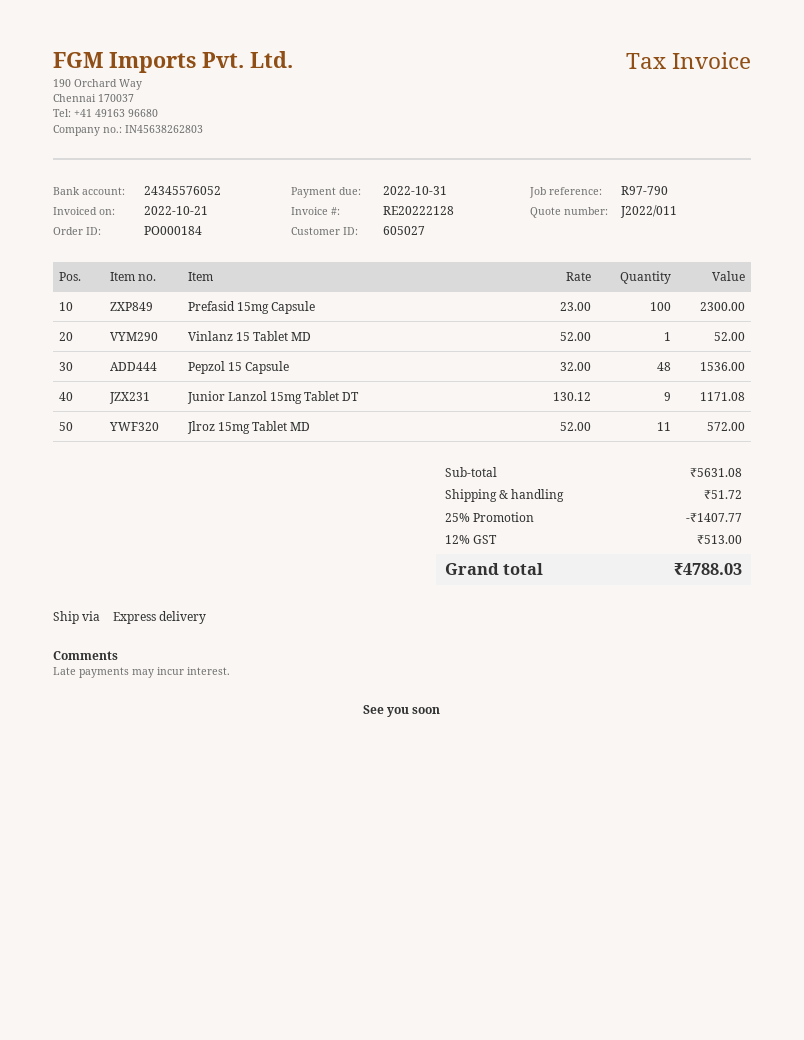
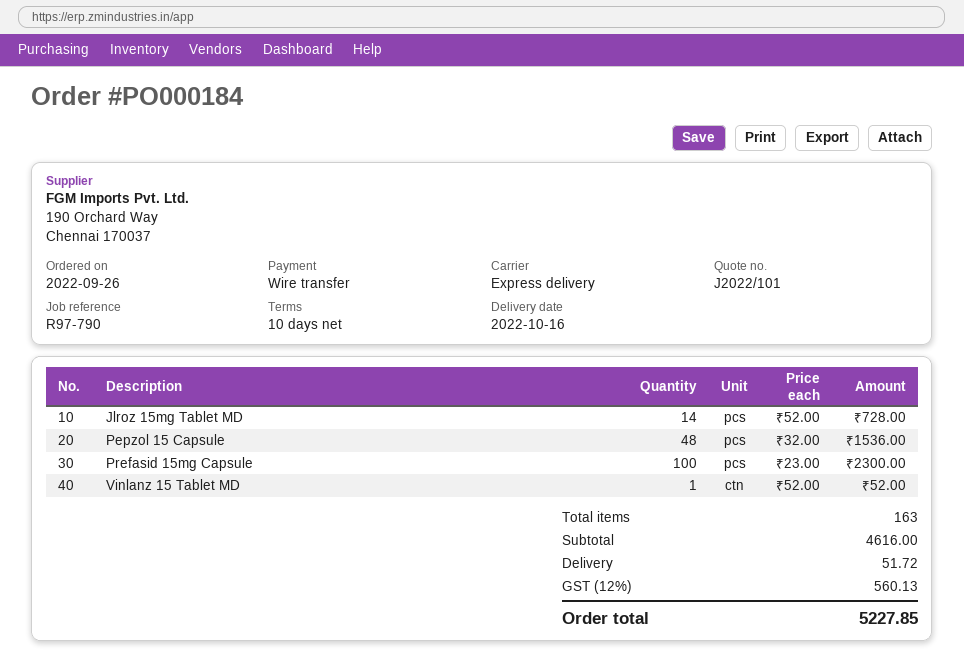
quote number: J2022/011 -> J2022/101
Junior Lanzol 15mg Tablet DT: 9 x 130.12 = 1171.08 -> none
Jlroz 15mg Tablet MD: 11 x 52.00 = 572.00 -> 14 x 52.00 = 728.00
subtotal: 5631.08 -> 4616.00
discount: 25% = 1407.77 -> none
tax: 12% = 513.00 -> 12% = 560.13
total: 4788.03 -> 5227.85

